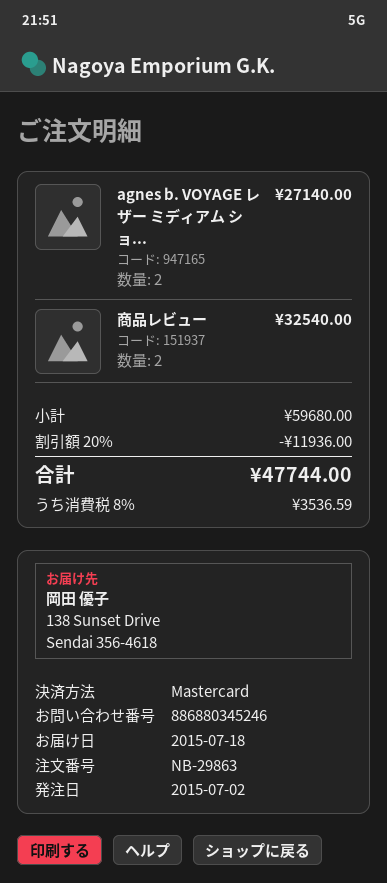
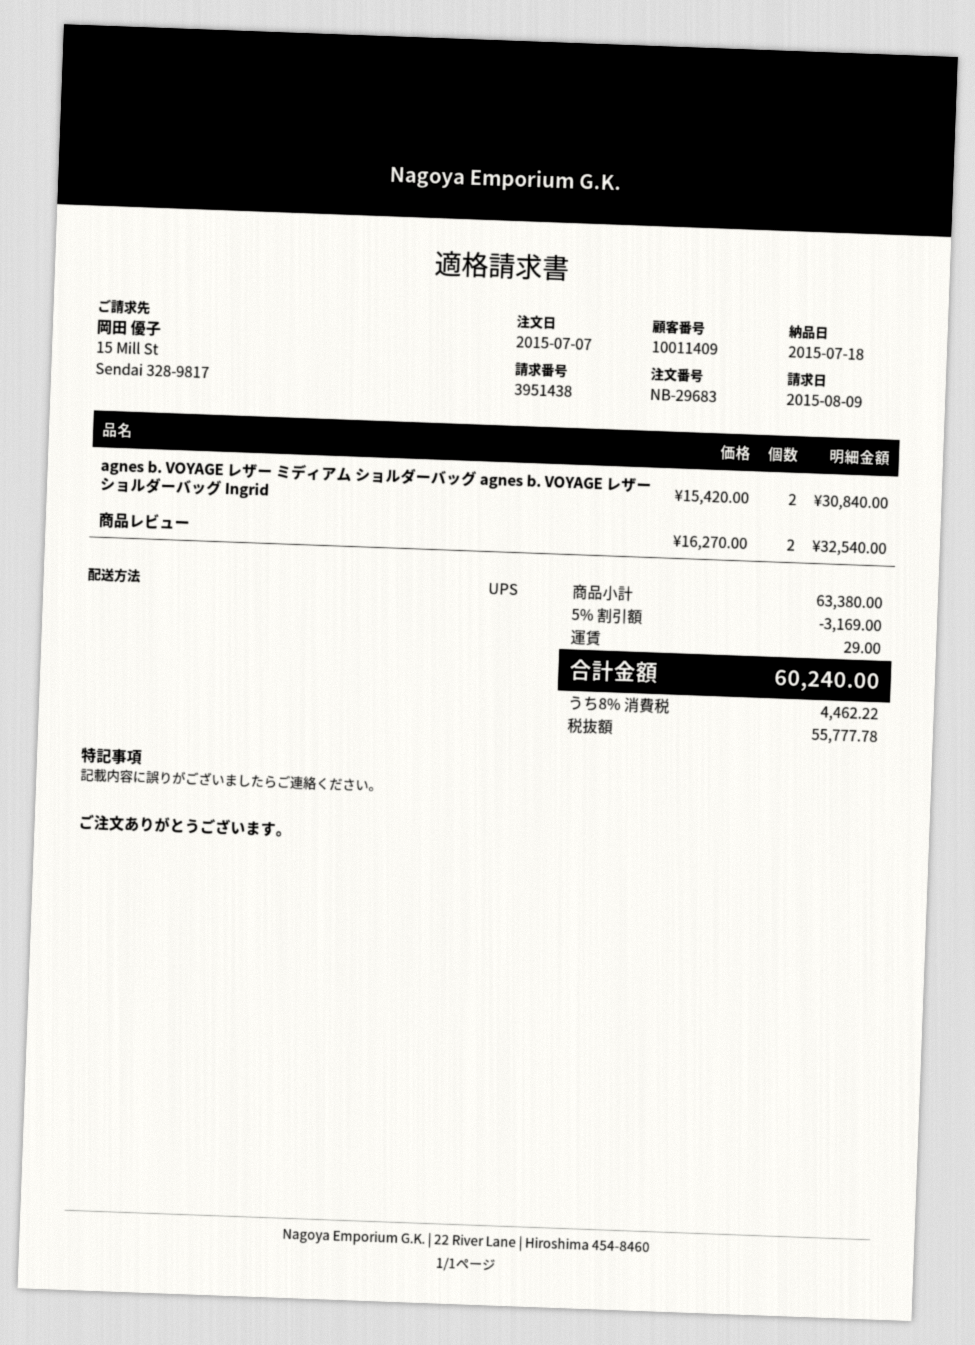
order number: NB-29863 -> NB-29683
order date: 2015-07-02 -> 2015-07-07
agnes b. VOYAGE レザー ミディアム ショ...: 2 for 27140.00 -> 2 for 30840.00
subtotal: 59680.00 -> 63380.00
discount: 20% = 11936.00 -> 5% = 3169.00
shipping: none -> 29.00
tax: 8% = 3536.59 -> 8% = 4462.22
total: 47744.00 -> 60240.00

